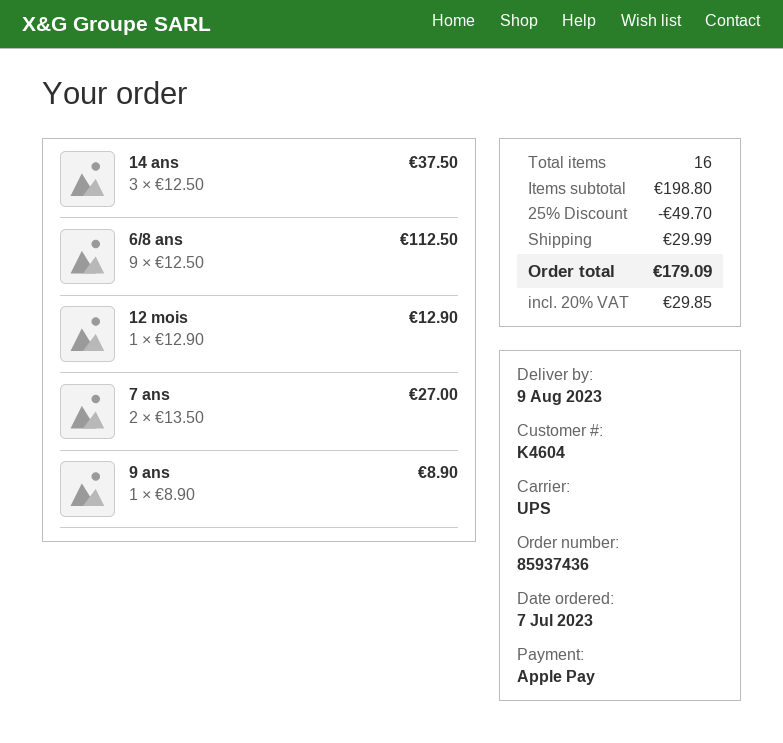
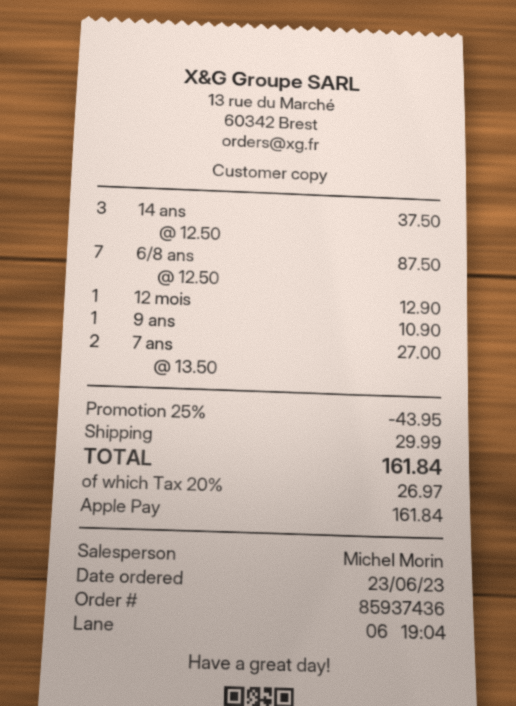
order date: 2023-07-07 -> 2023-06-23
6/8 ans: 9 x 12.50 = 112.50 -> 7 x 12.50 = 87.50
9 ans: 1 x 8.90 = 8.90 -> 1 x 10.90 = 10.90
discount: 25% = 49.70 -> 25% = 43.95
tax: 20% = 29.85 -> 20% = 26.97
total: 179.09 -> 161.84

